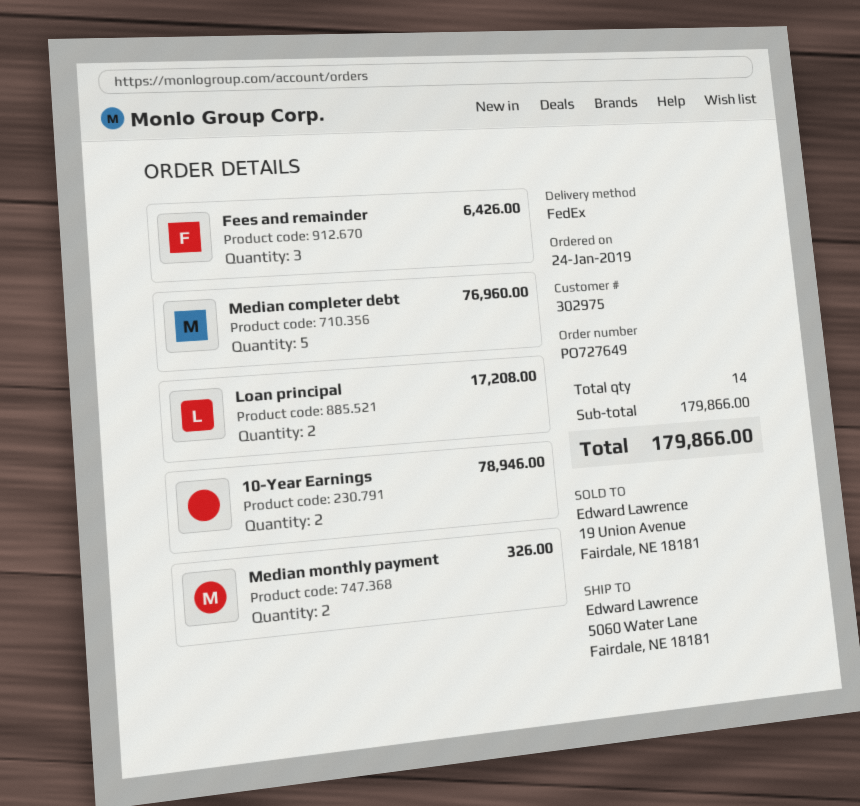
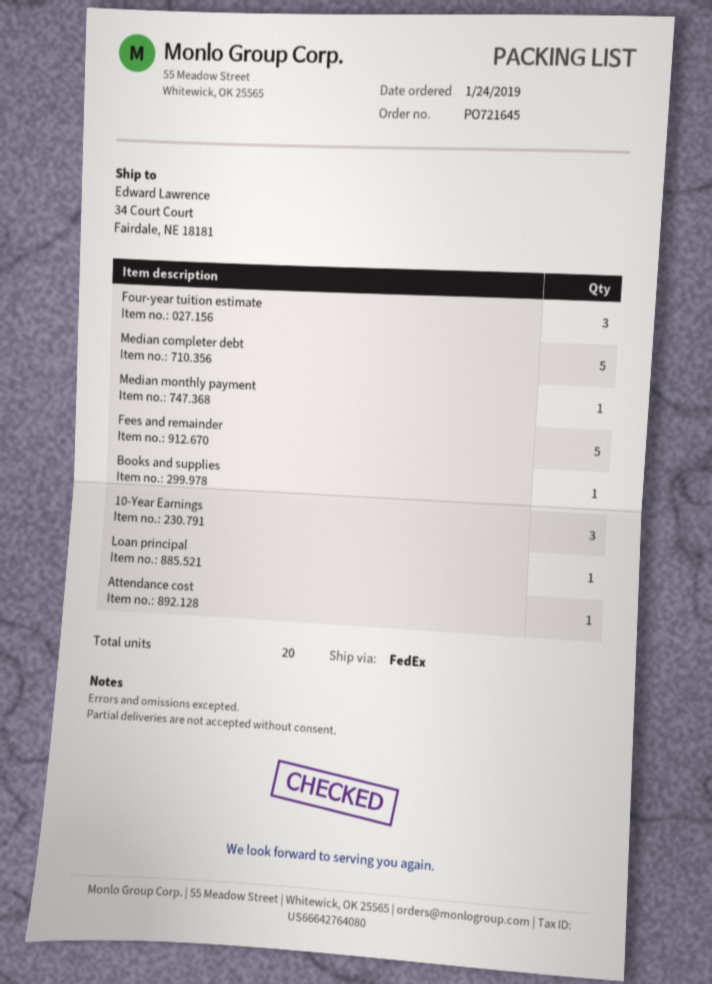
order number: PO727649 -> PO721645
ship to: 5060 Water Lane, Fairdale, NE 18181 -> 34 Court Court, Fairdale, NE 18181
Fees and remainder: 3 -> 5
Loan principal: 2 -> 1
10-Year Earnings: 2 -> 3
Median monthly payment: 2 -> 1
Four-year tuition estimate: none -> 3
Books and supplies: none -> 1
Attendance cost: none -> 1
total quantity: 14 -> 20

